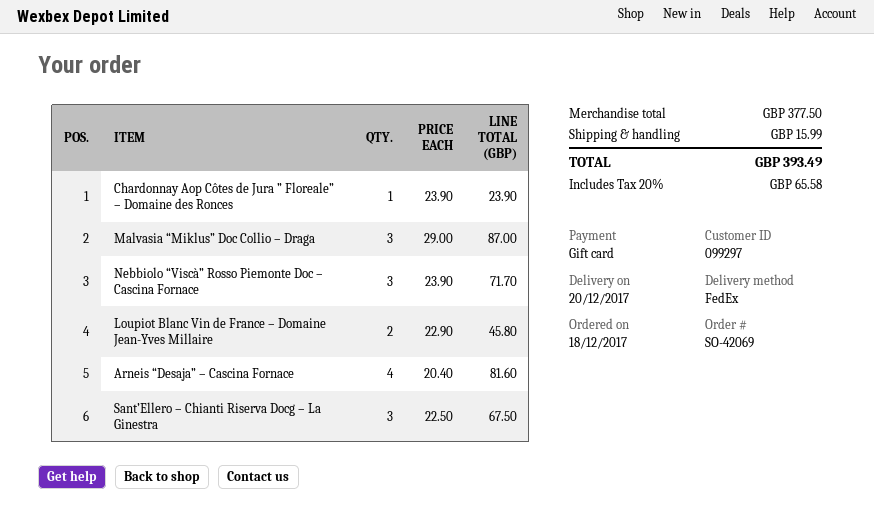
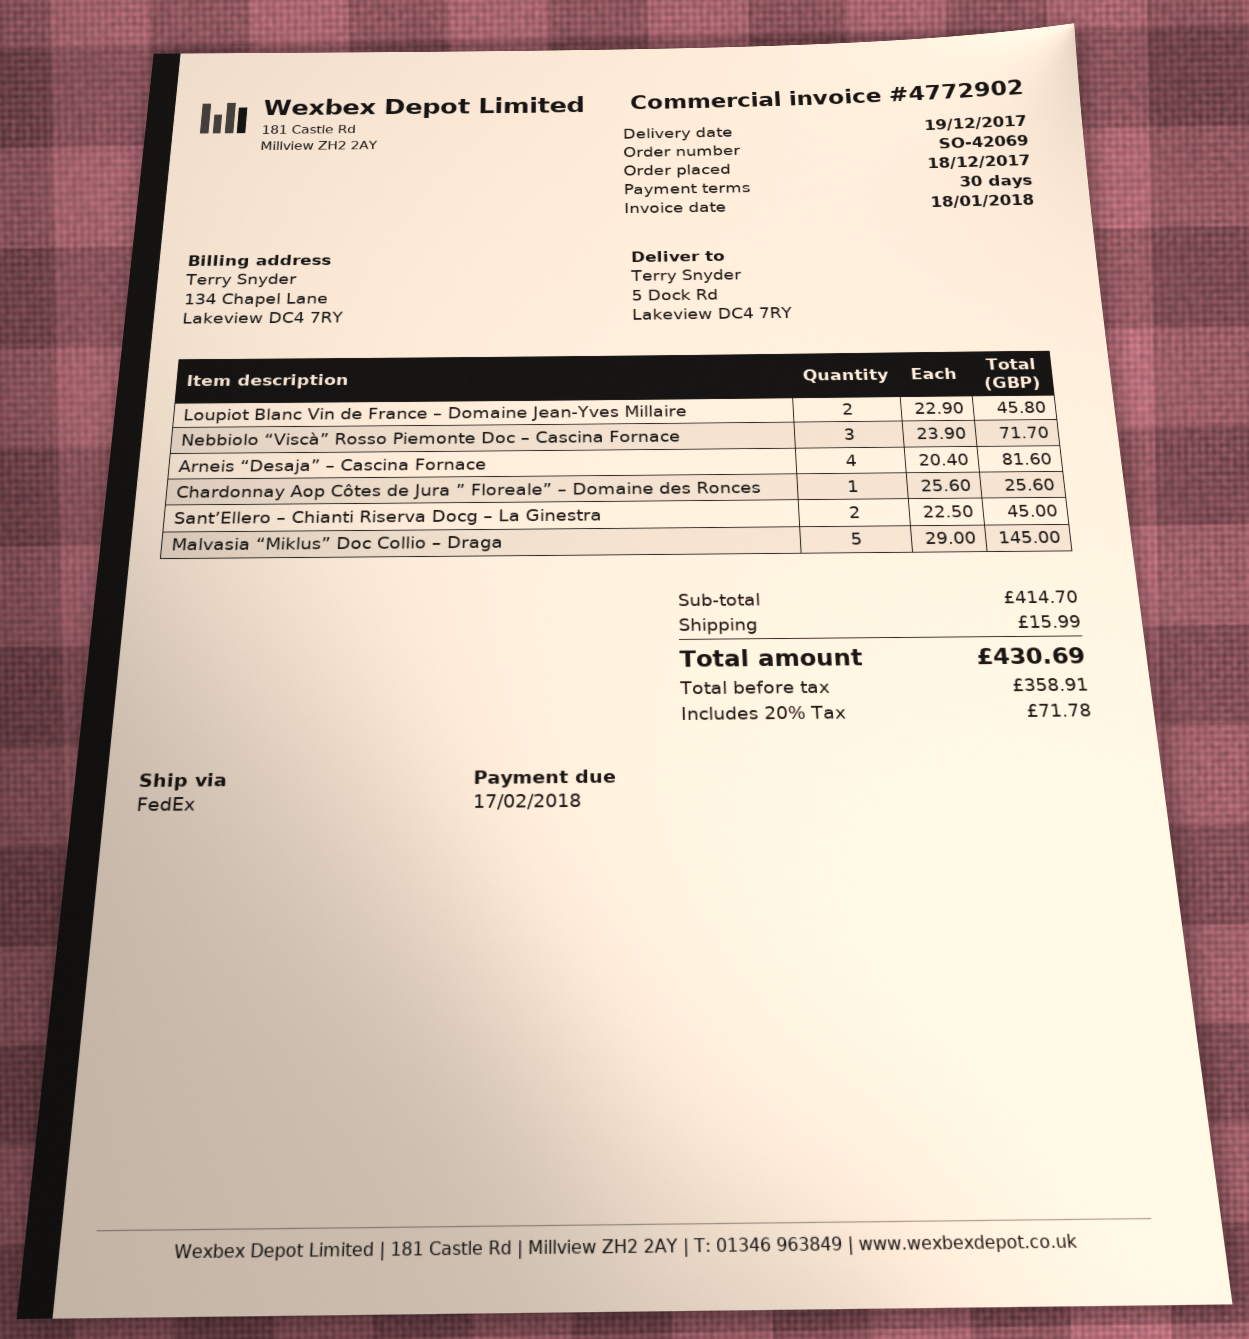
delivery date: 2017-12-20 -> 2017-12-19
Chardonnay Aop Côtes de Jura ” Floreale” – Domaine des Ronces: 1 x 23.90 = 23.90 -> 1 x 25.60 = 25.60
Malvasia “Miklus” Doc Collio – Draga: 3 x 29.00 = 87.00 -> 5 x 29.00 = 145.00
Sant’Ellero – Chianti Riserva Docg – La Ginestra: 3 x 22.50 = 67.50 -> 2 x 22.50 = 45.00
subtotal: 377.50 -> 414.70
tax: 20% = 65.58 -> 20% = 71.78
total: 393.49 -> 430.69

